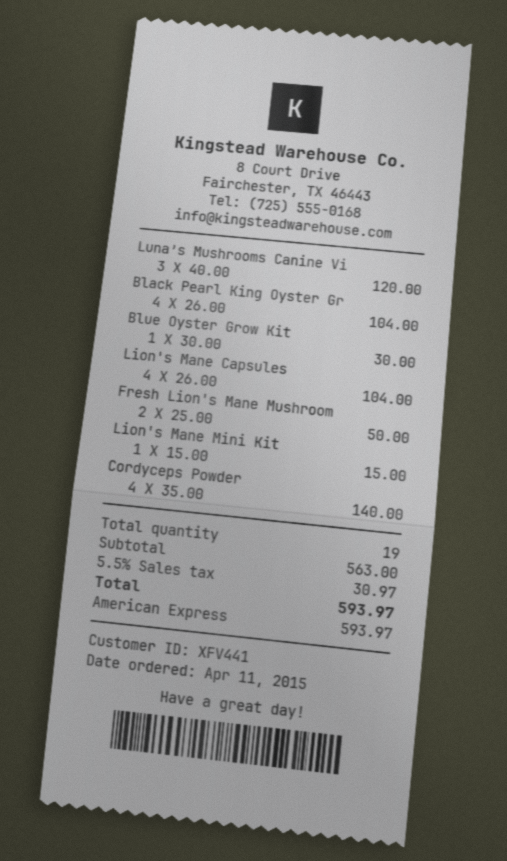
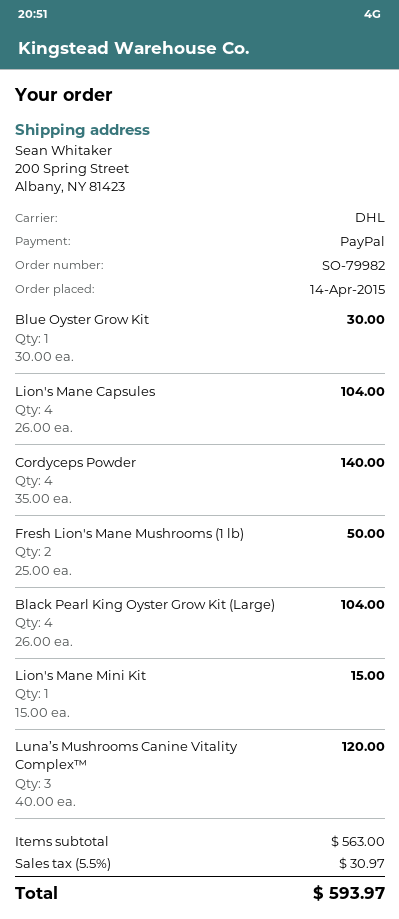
order date: 2015-04-11 -> 2015-04-14
payment method: American Express -> PayPal

